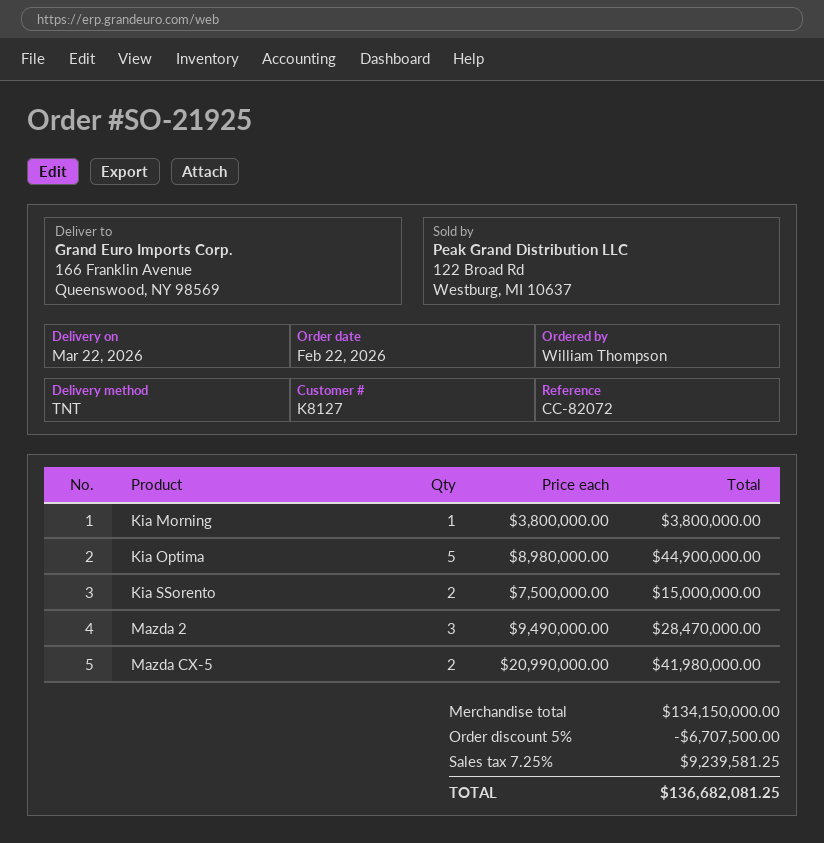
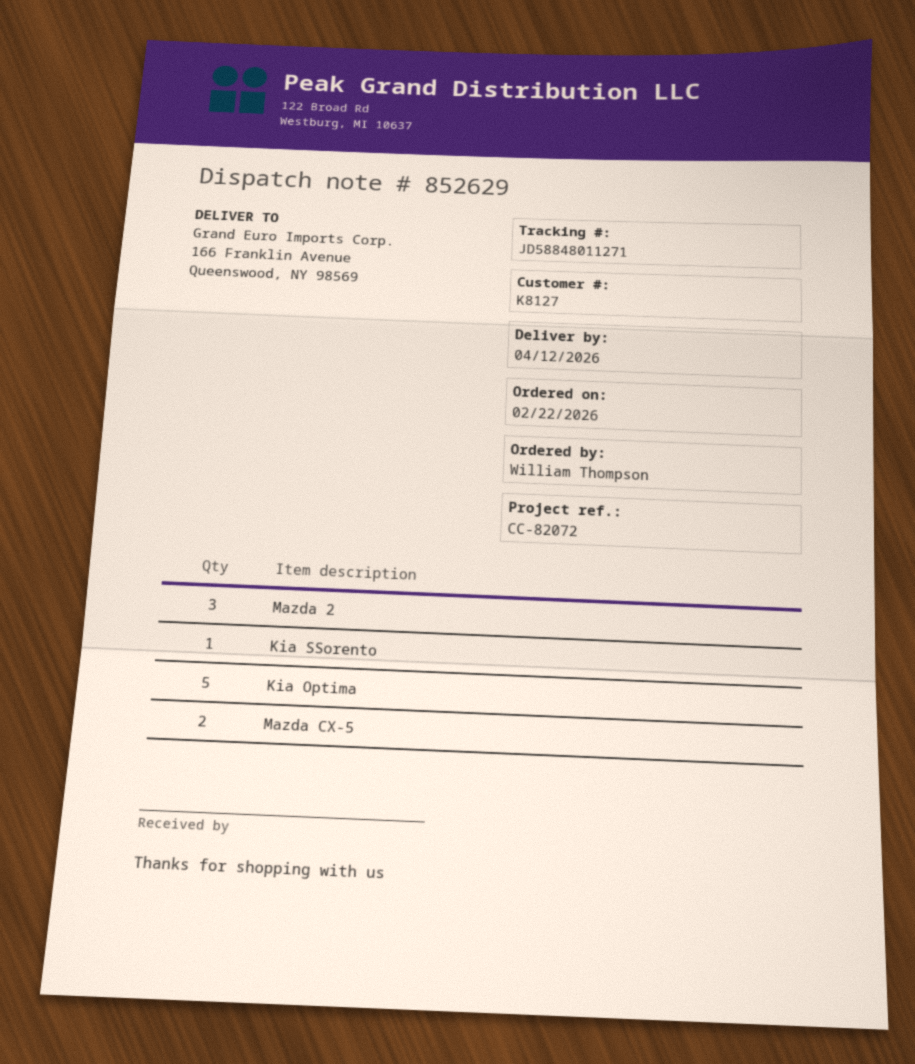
delivery date: 2026-03-22 -> 2026-04-12
Kia Morning: 1 -> none
Kia SSorento: 2 -> 1

